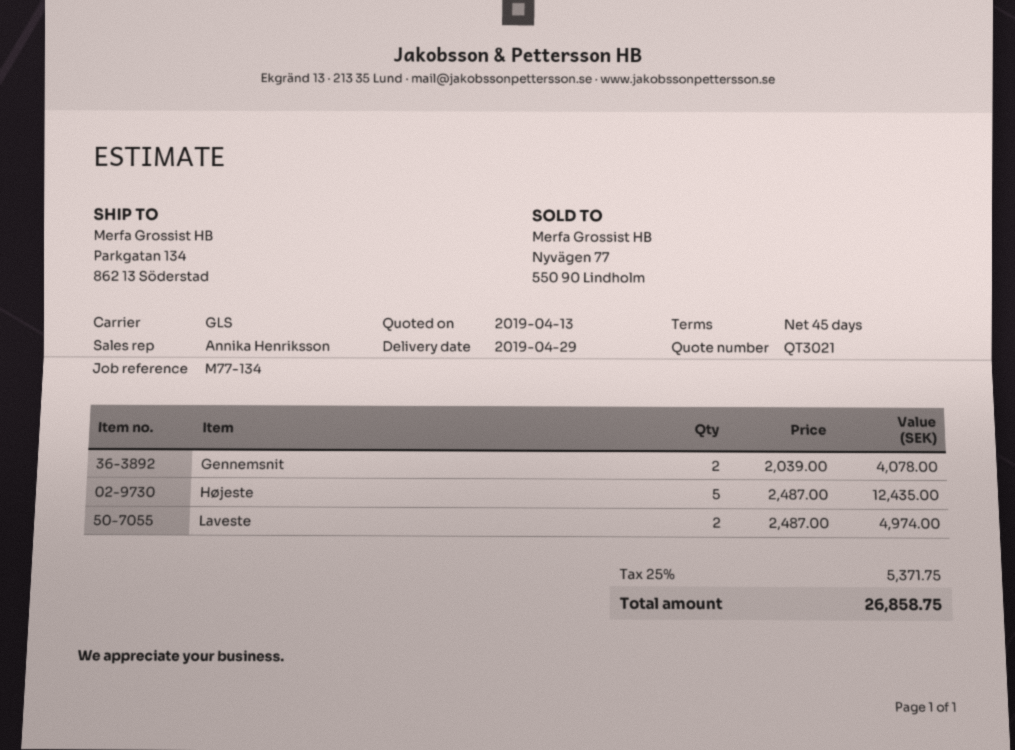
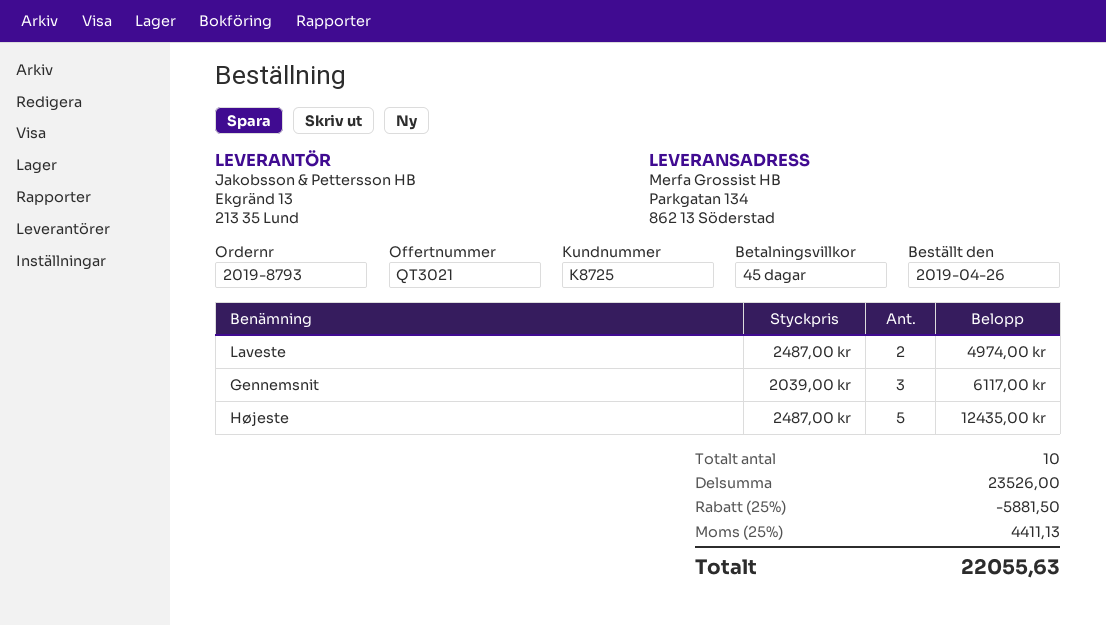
Gennemsnit: 2 x 2039.00 = 4078.00 -> 3 x 2039.00 = 6117.00
discount: none -> 25% = 5881.50
tax: 25% = 5371.75 -> 25% = 4411.13
total: 26858.75 -> 22055.63

